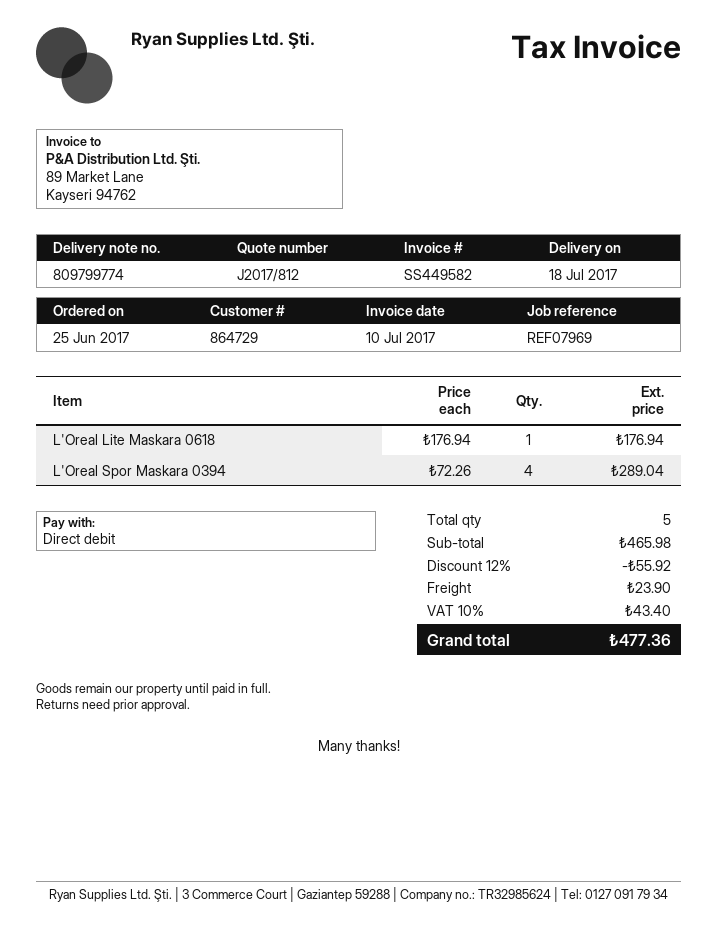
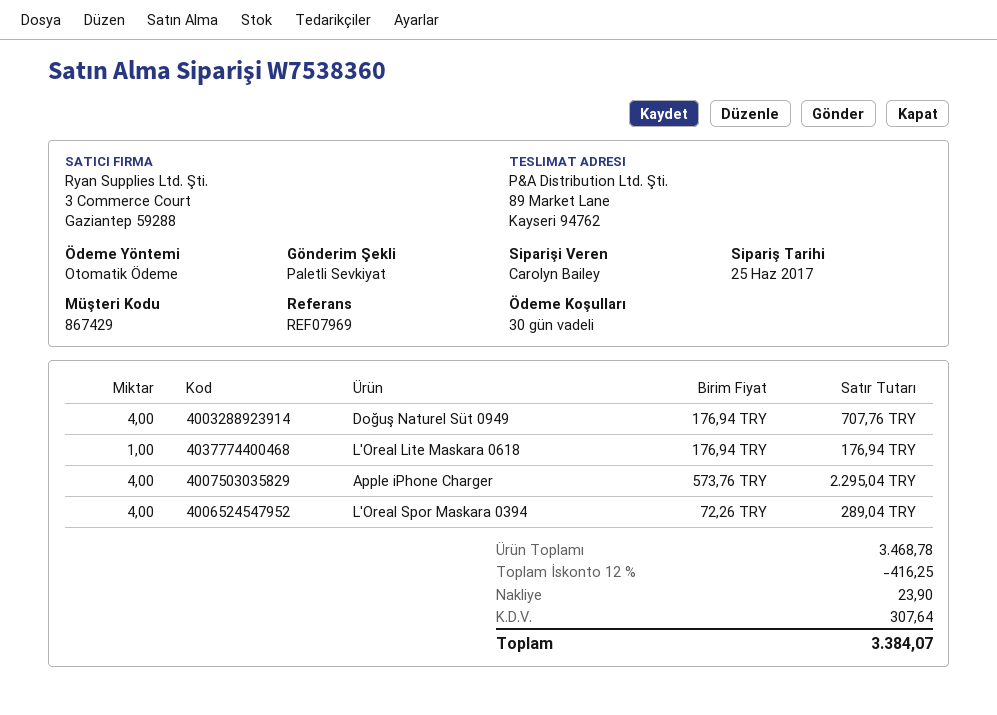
customer number: 864729 -> 867429
Doğuş Naturel Süt 0949: none -> 4 x 176.94 = 707.76
Apple iPhone Charger: none -> 4 x 573.76 = 2295.04
subtotal: 465.98 -> 3468.78
discount: 12% = 55.92 -> 12% = 416.25
tax: 43.40 -> 307.64
total: 477.36 -> 3384.07

